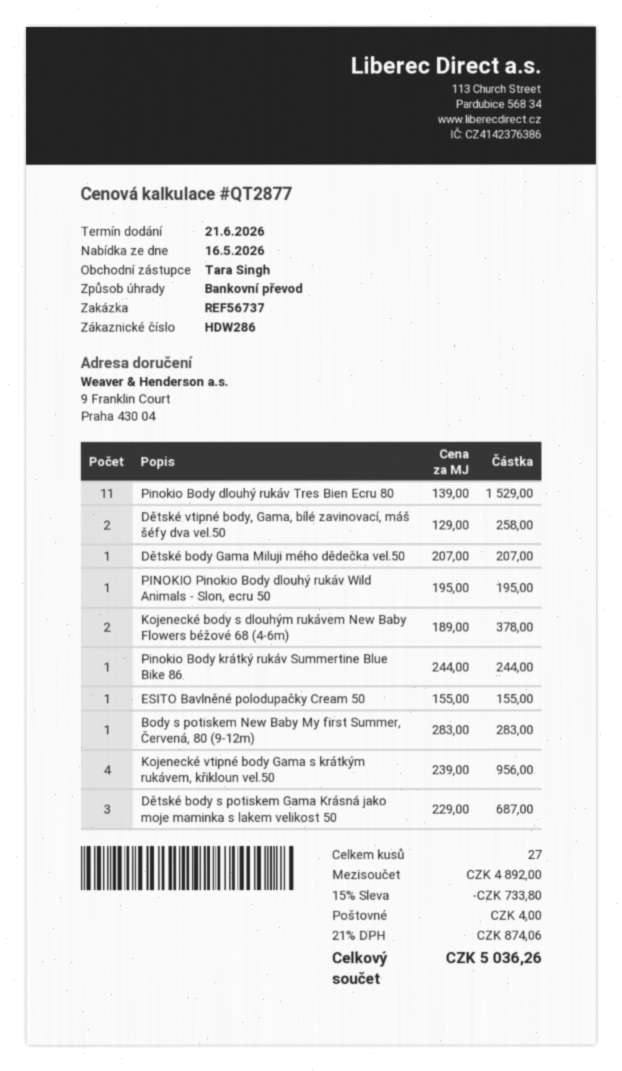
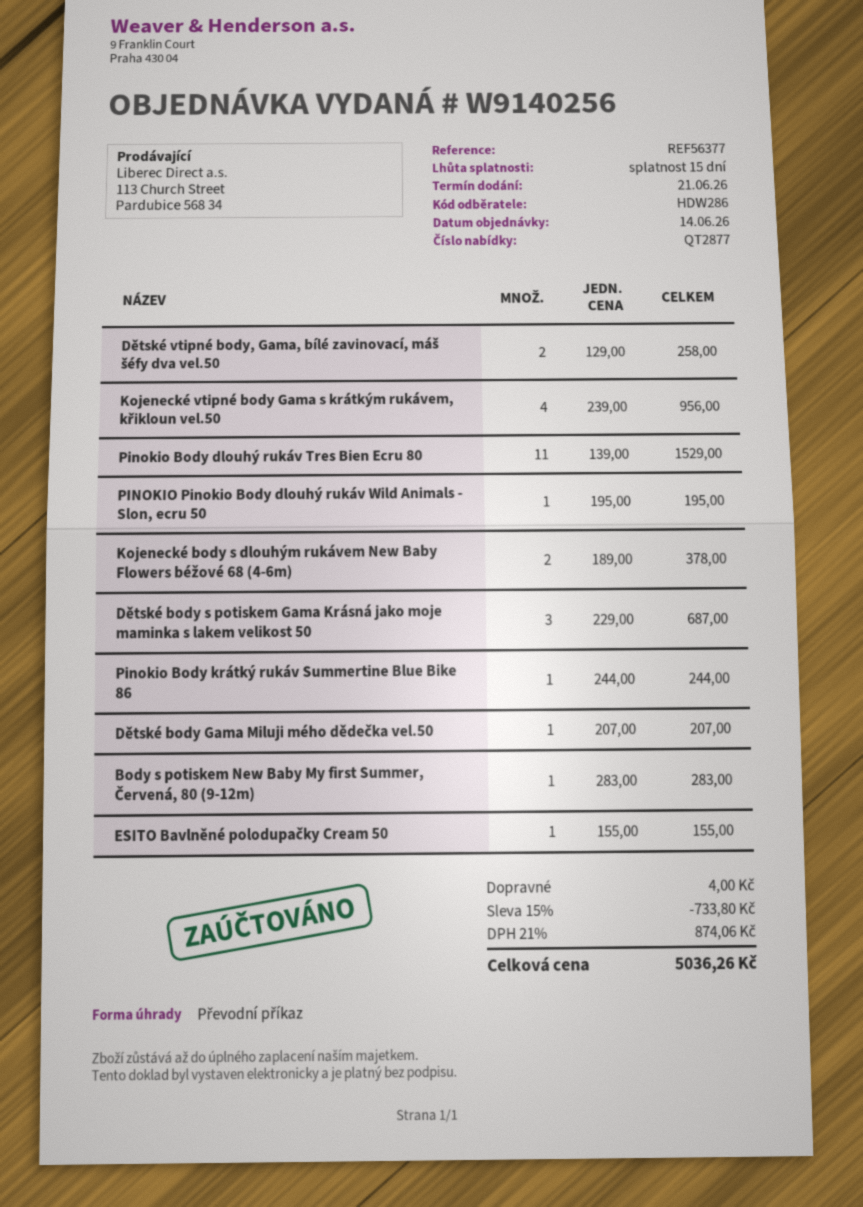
reference: REF56737 -> REF56377

